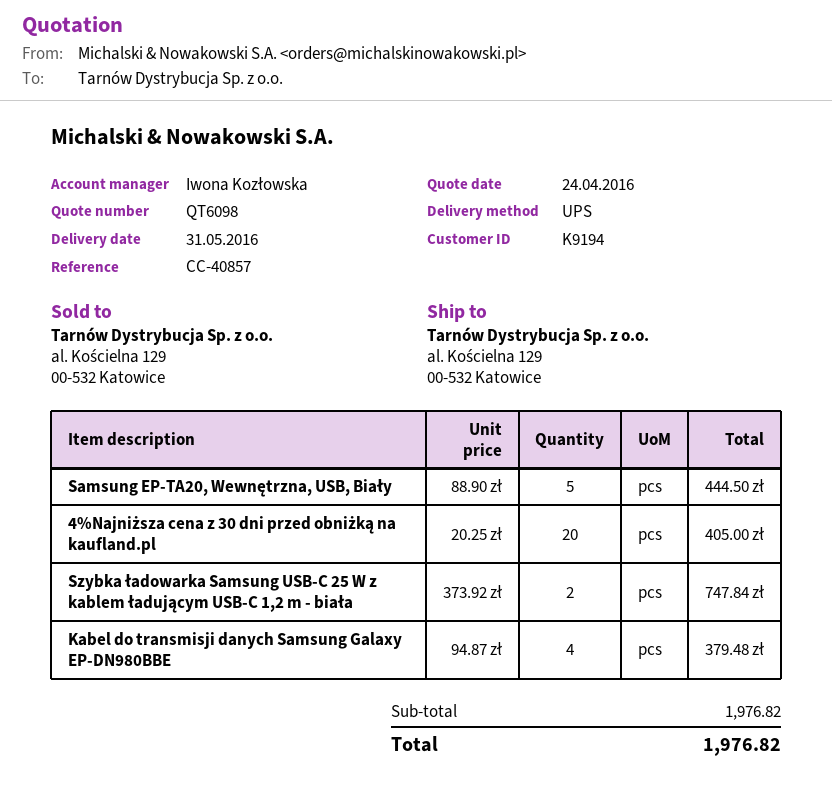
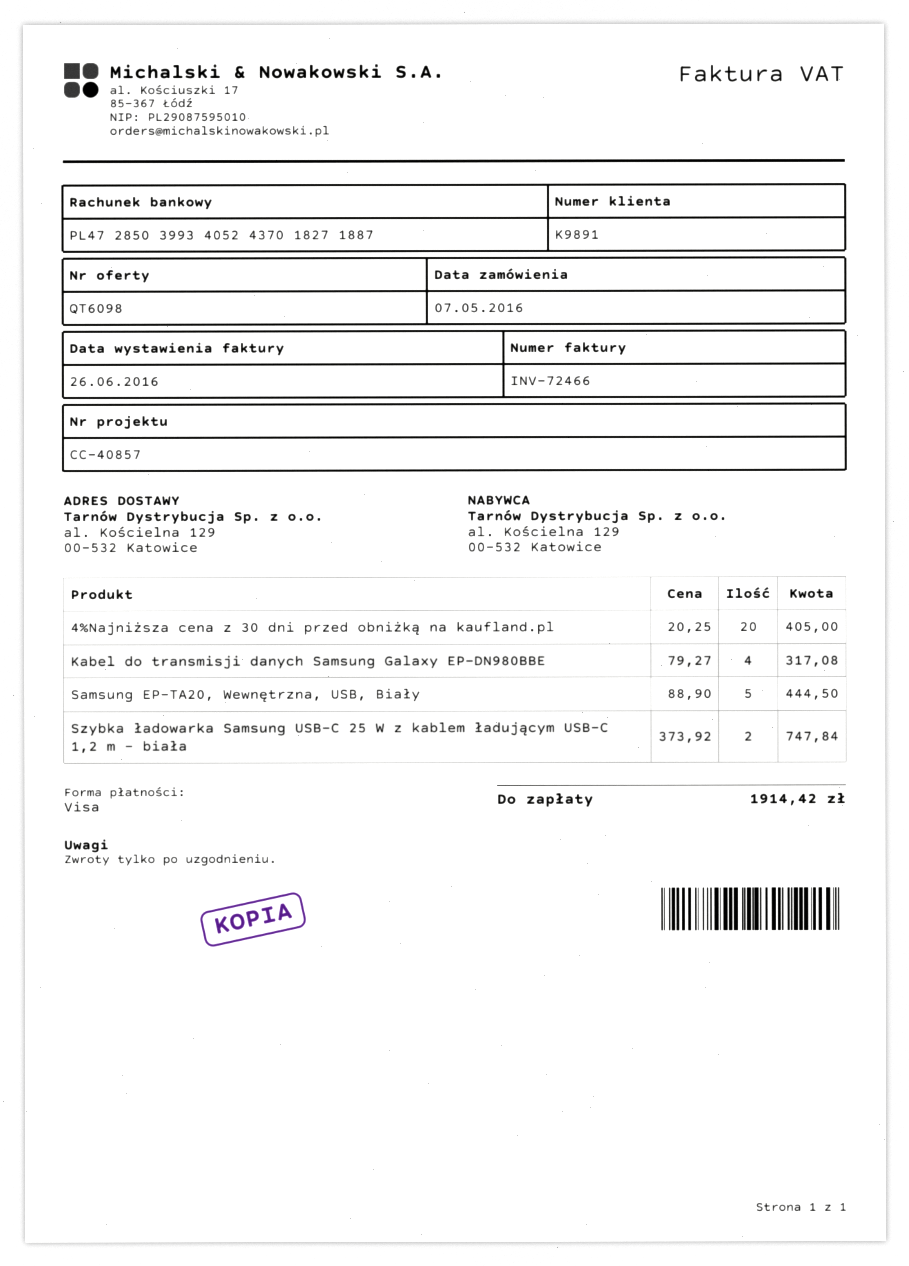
customer number: K9194 -> K9891
Kabel do transmisji danych Samsung Galaxy EP-DN980BBE: 4 x 94.87 = 379.48 -> 4 x 79.27 = 317.08
total: 1976.82 -> 1914.42

